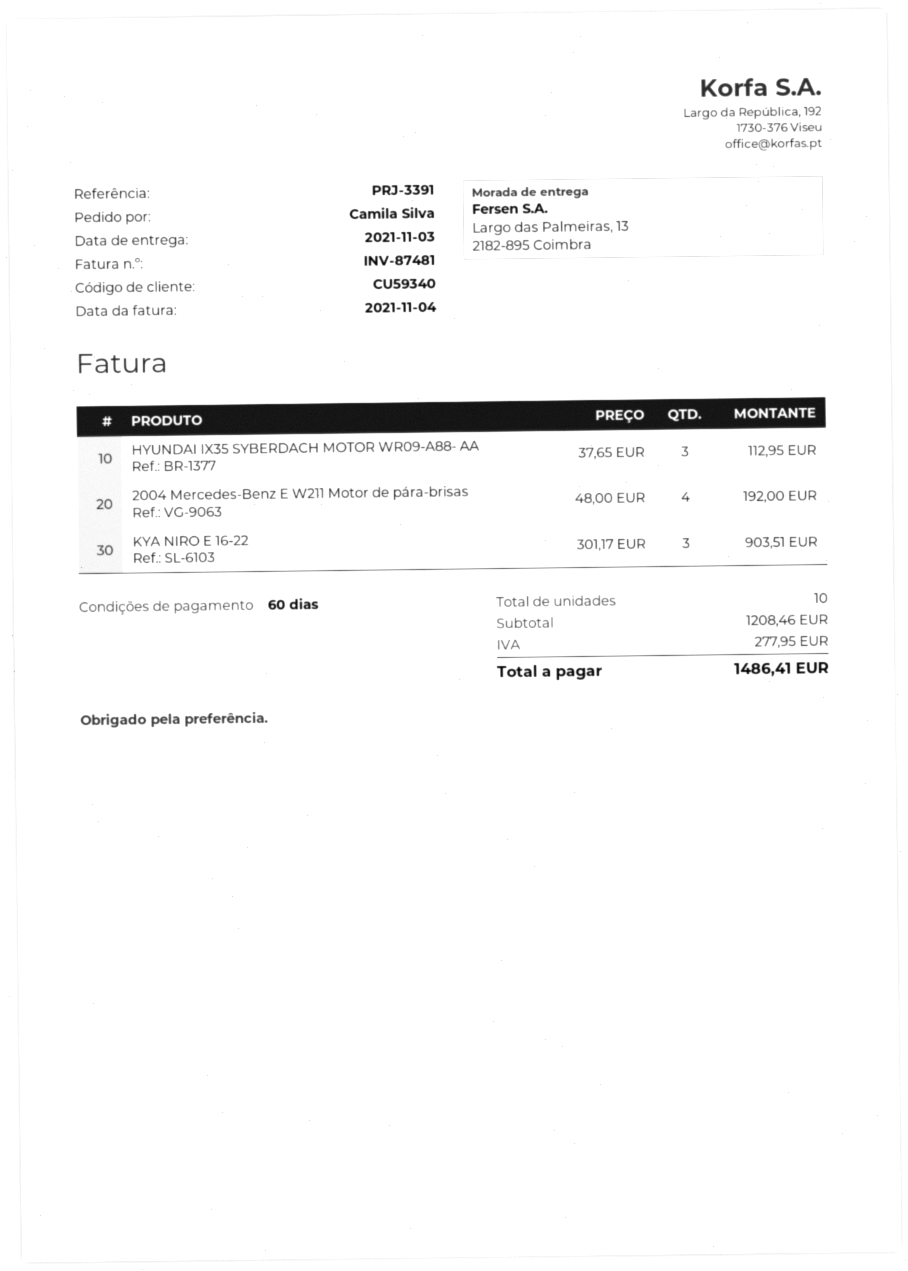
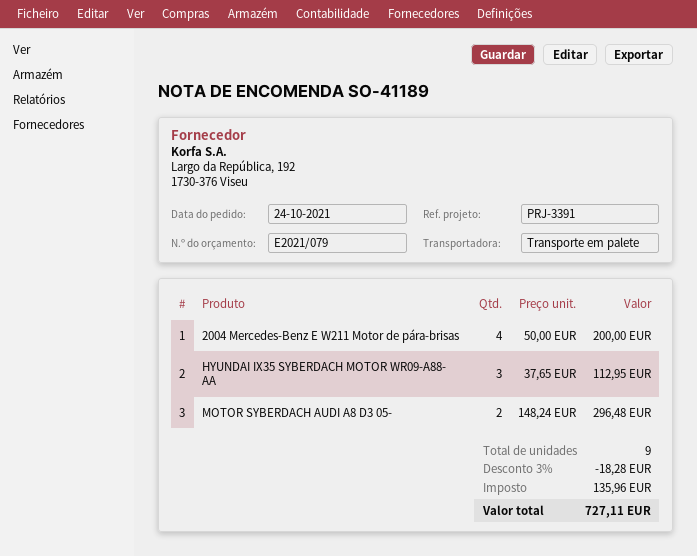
2004 Mercedes-Benz E W211 Motor de pára-brisas: 4 x 48.00 = 192.00 -> 4 x 50.00 = 200.00
KYA NIRO E 16-22: 3 x 301.17 = 903.51 -> none
MOTOR SYBERDACH AUDI A8 D3 05-: none -> 2 x 148.24 = 296.48
total quantity: 10 -> 9
discount: none -> 3% = 18.28
tax: 277.95 -> 135.96
total: 1486.41 -> 727.11

